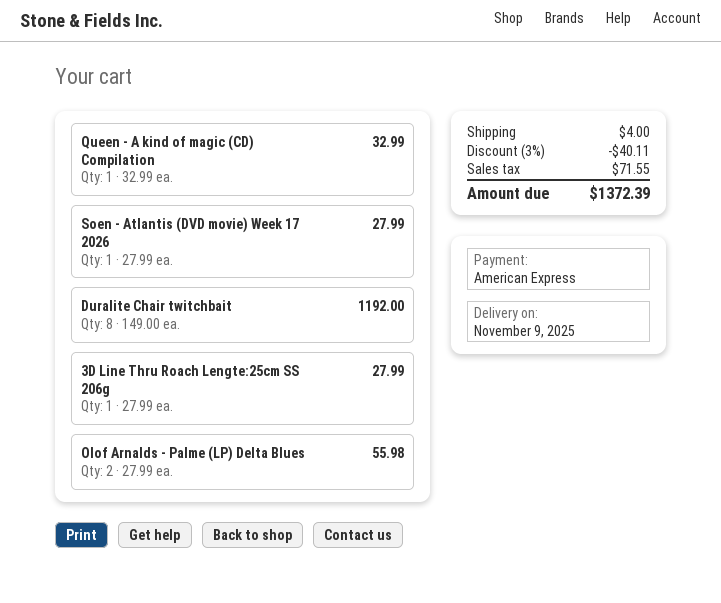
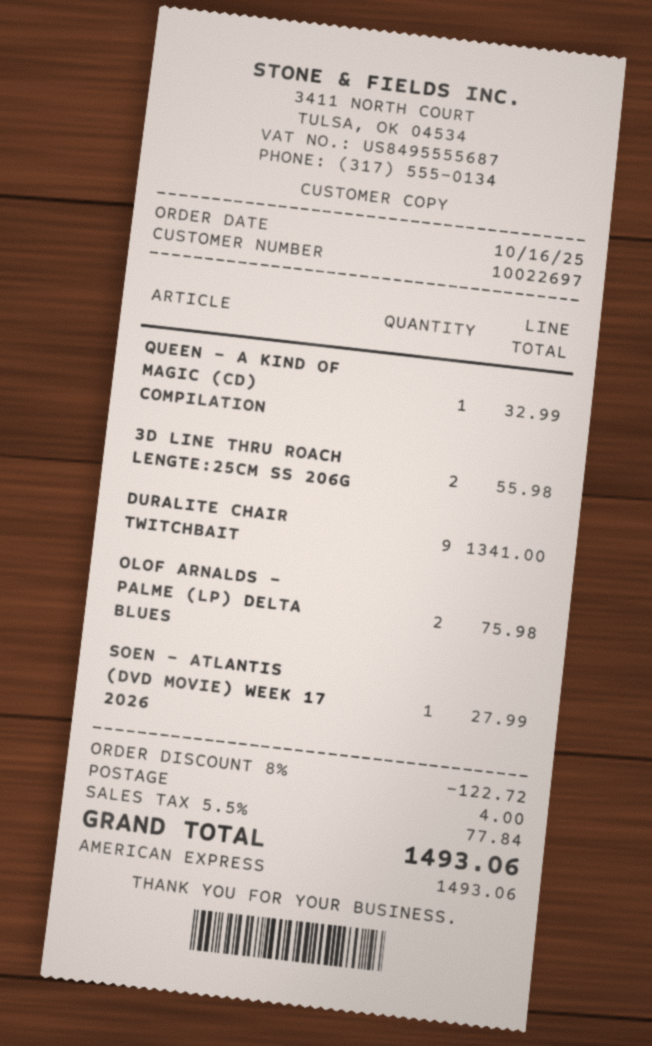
Duralite Chair twitchbait: 8 for 1192.00 -> 9 for 1341.00
3D Line Thru Roach Lengte:25cm SS 206g: 1 for 27.99 -> 2 for 55.98
Olof Arnalds - Palme (LP) Delta Blues: 2 for 55.98 -> 2 for 75.98
discount: 3% = 40.11 -> 8% = 122.72
tax: 71.55 -> 77.84
total: 1372.39 -> 1493.06

